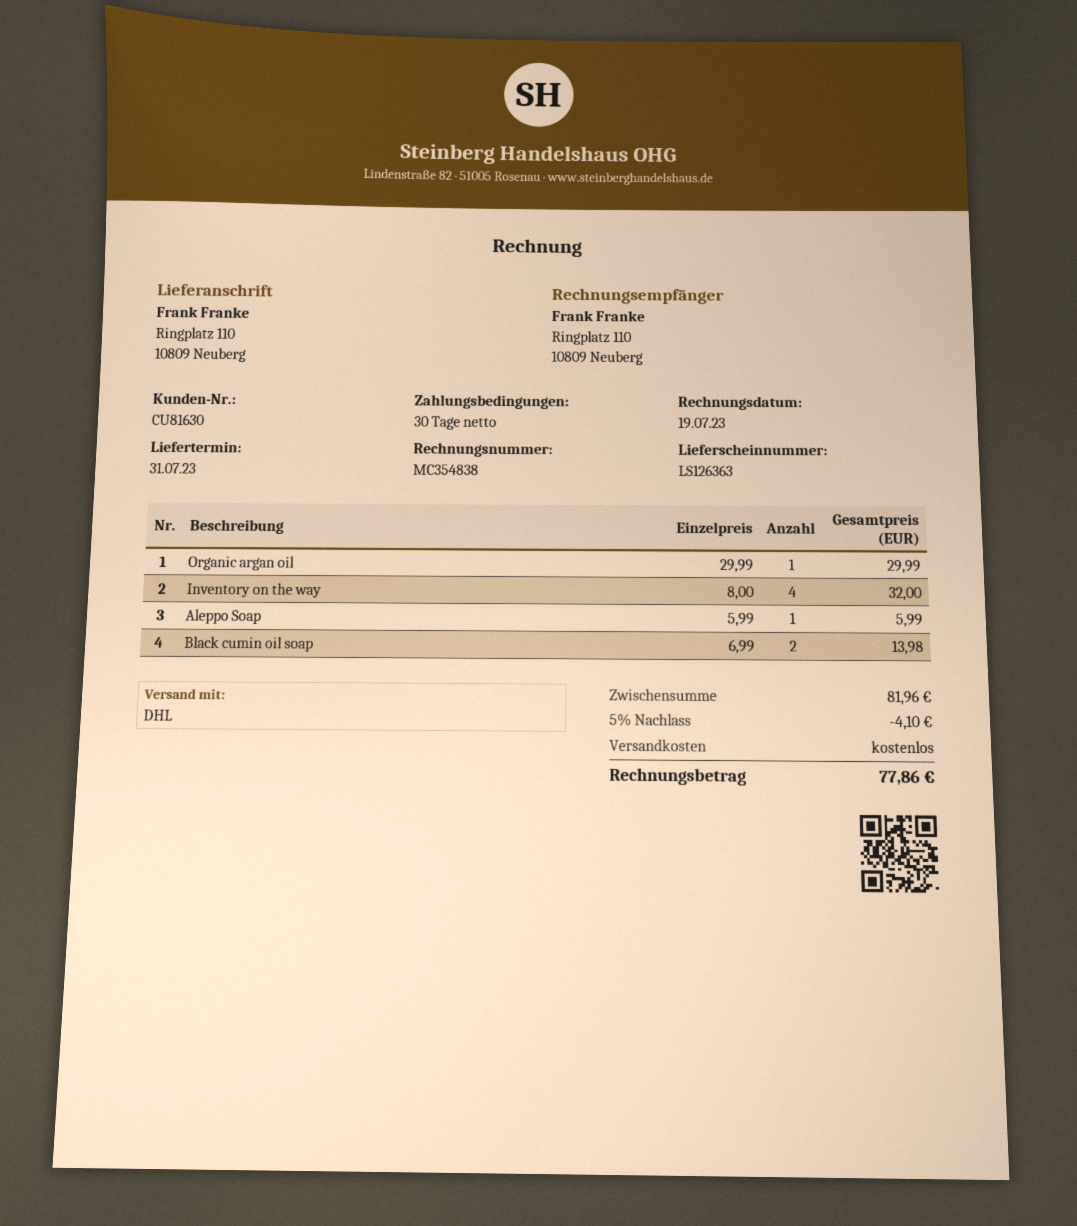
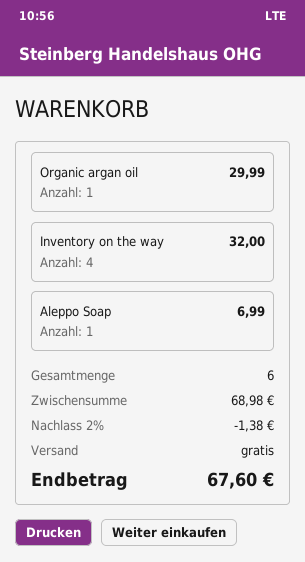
Aleppo Soap: 1 for 5.99 -> 1 for 6.99
Black cumin oil soap: 2 for 13.98 -> none
subtotal: 81.96 -> 68.98
discount: 5% = 4.10 -> 2% = 1.38
total: 77.86 -> 67.60

